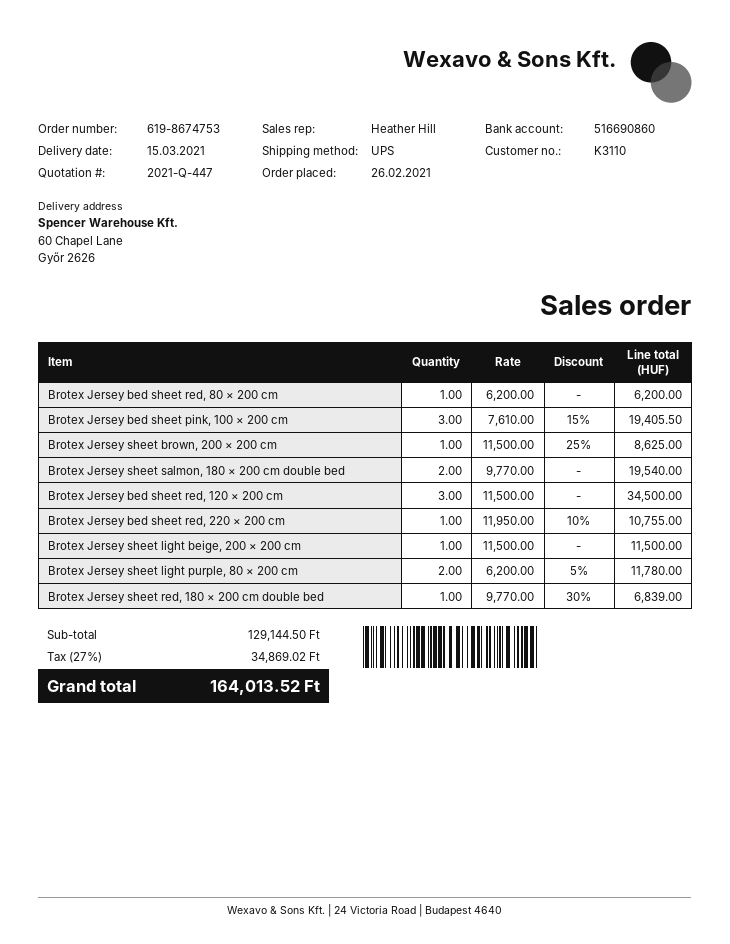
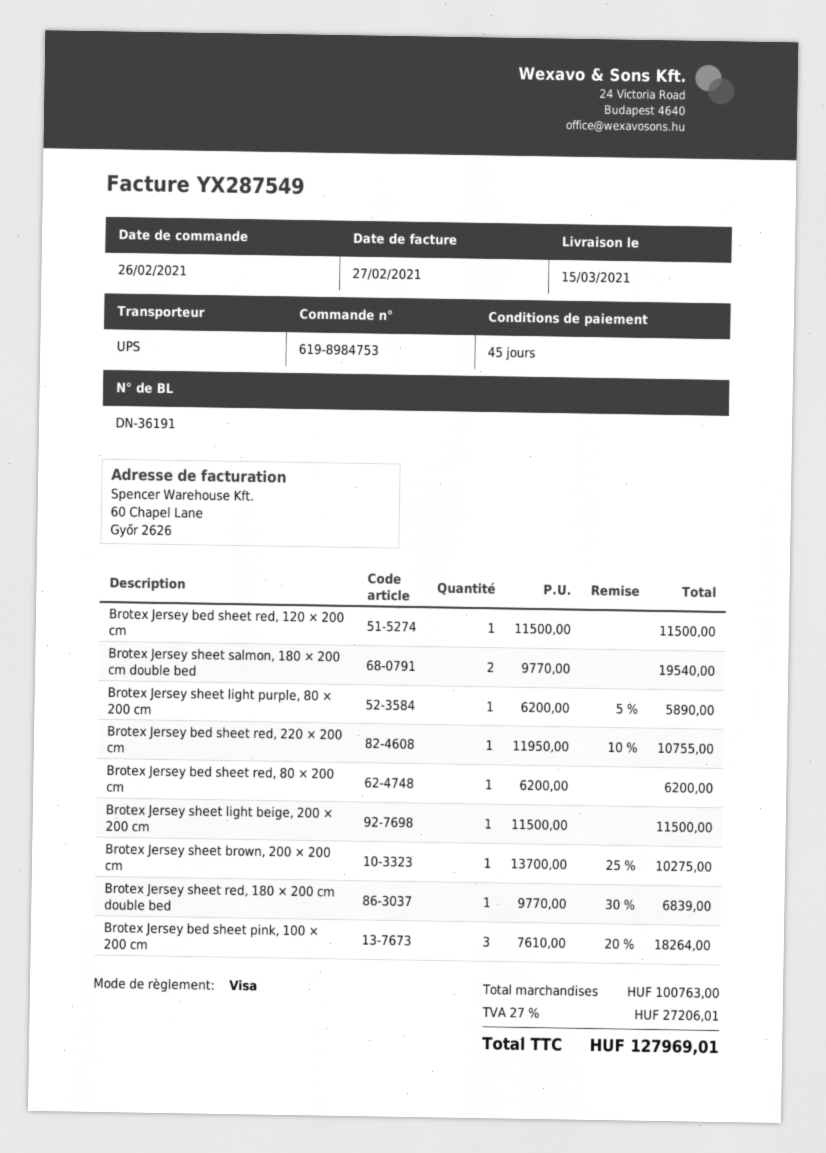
order number: 619-8674753 -> 619-8984753
Brotex Jersey bed sheet pink, 100 × 200 cm: 3 x 7610.00 - 15% = 19405.50 -> 3 x 7610.00 - 20% = 18264.00
Brotex Jersey sheet brown, 200 × 200 cm: 1 x 11500.00 - 25% = 8625.00 -> 1 x 13700.00 - 25% = 10275.00
Brotex Jersey bed sheet red, 120 × 200 cm: 3 x 11500.00 = 34500.00 -> 1 x 11500.00 = 11500.00
Brotex Jersey sheet light purple, 80 × 200 cm: 2 x 6200.00 - 5% = 11780.00 -> 1 x 6200.00 - 5% = 5890.00
subtotal: 129144.50 -> 100763.00
tax: 27% = 34869.02 -> 27% = 27206.01
total: 164013.52 -> 127969.01

